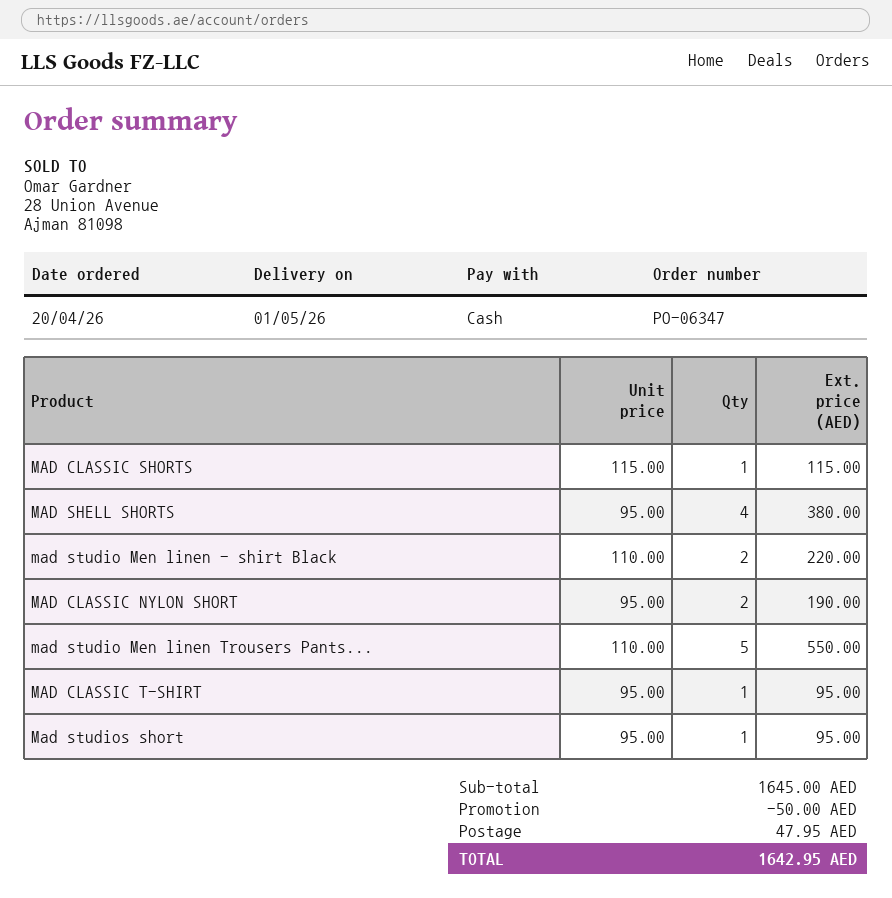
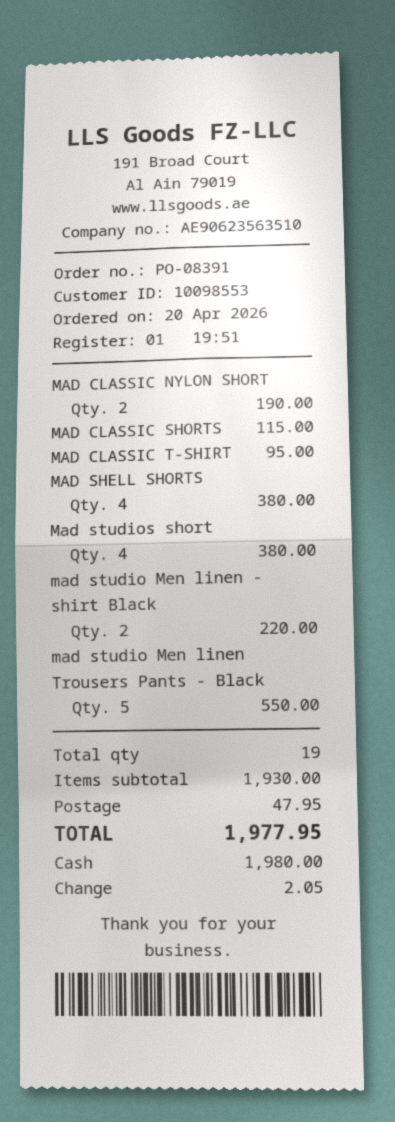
order number: PO-06347 -> PO-08391
Mad studios short: 1 for 95.00 -> 4 for 380.00
subtotal: 1645.00 -> 1930.00
discount: 50.00 -> none
total: 1642.95 -> 1977.95

